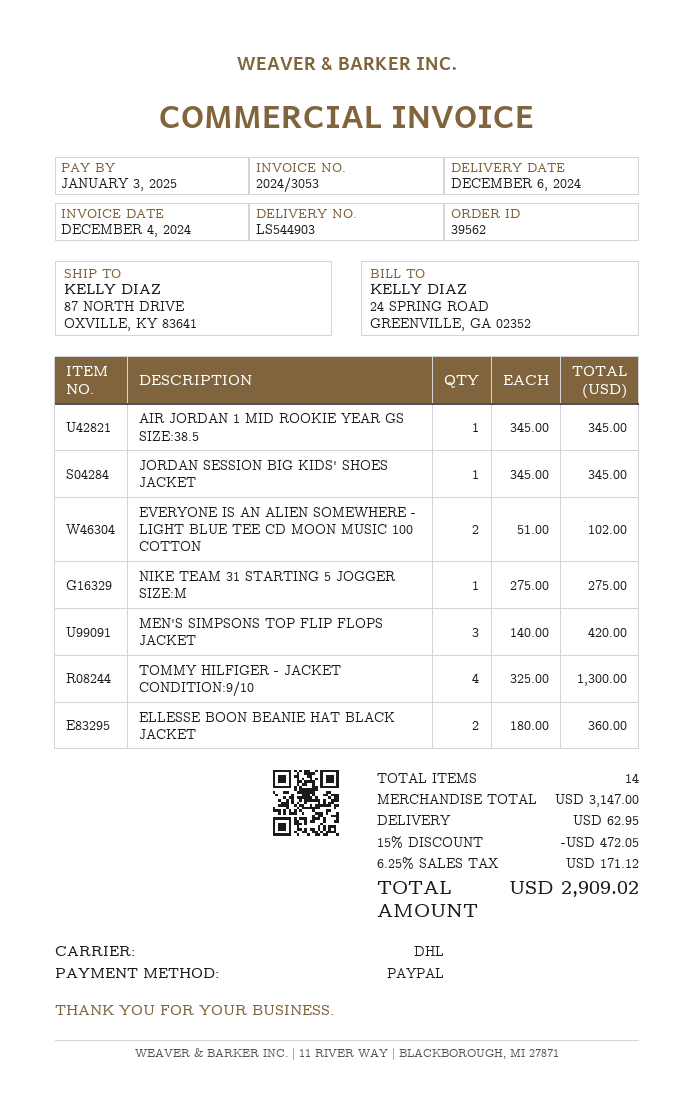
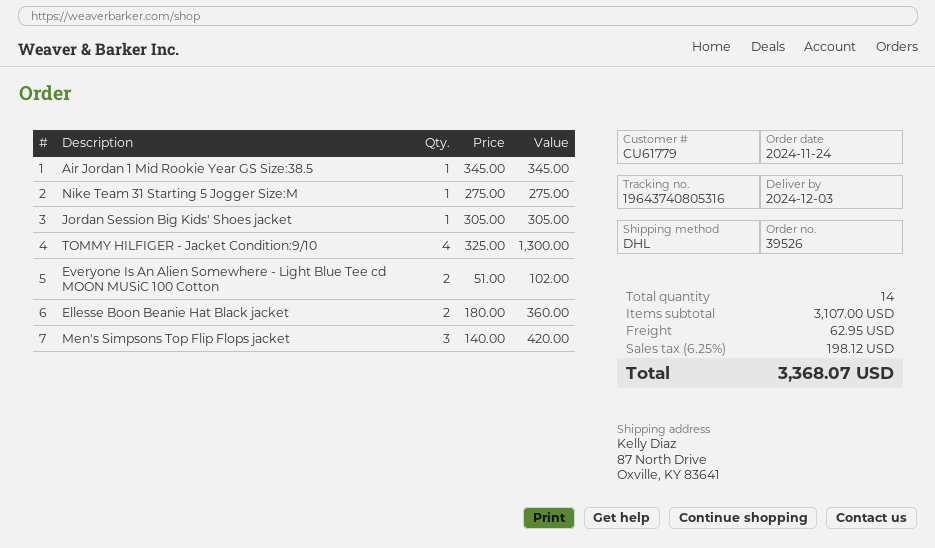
order number: 39562 -> 39526
delivery date: 2024-12-06 -> 2024-12-03
JORDAN SESSION BIG KIDS' SHOES JACKET: 1 x 345.00 = 345.00 -> 1 x 305.00 = 305.00
subtotal: 3147.00 -> 3107.00
discount: 15% = 472.05 -> none
tax: 6.25% = 171.12 -> 6.25% = 198.12
total: 2909.02 -> 3368.07

